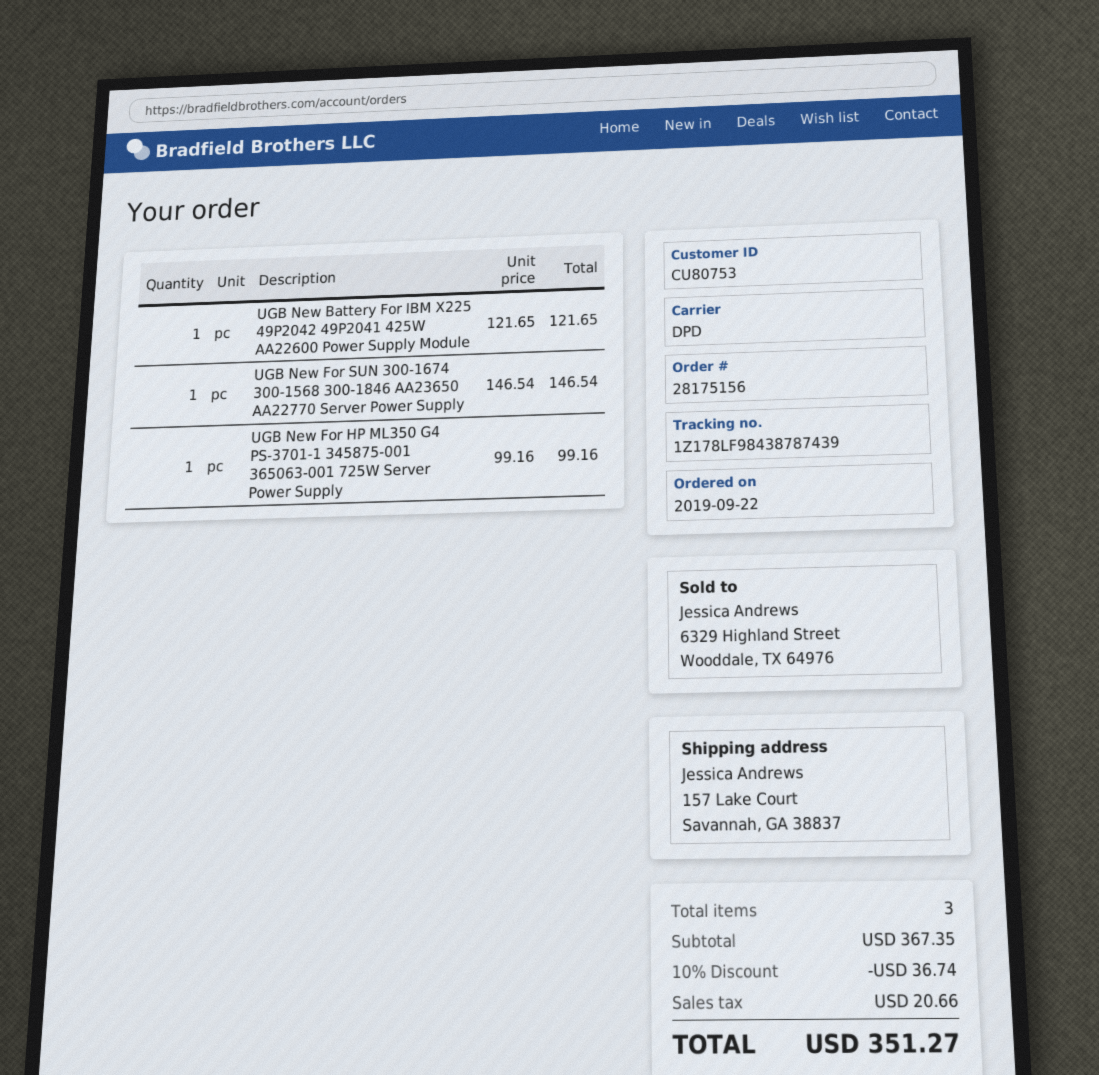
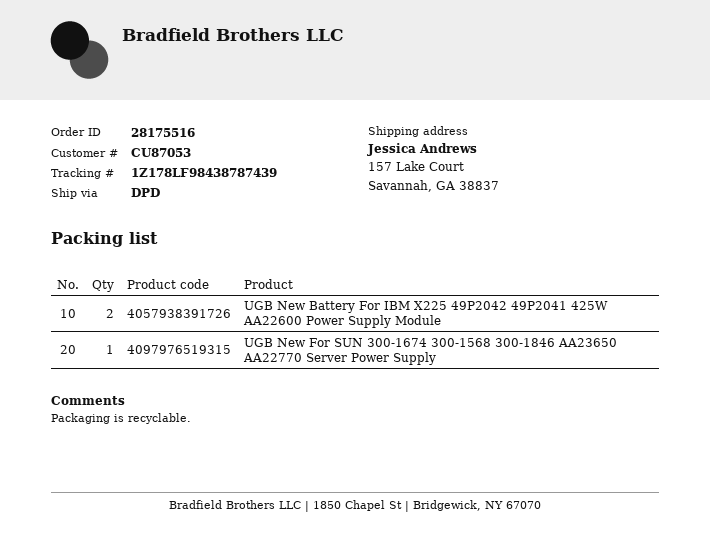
order number: 28175156 -> 28175516
customer number: CU80753 -> CU87053
UGB New Battery For IBM X225 49P2042 49P2041 425W AA22600 Power Supply Module: 1 -> 2
UGB New For HP ML350 G4 PS-3701-1 345875-001 365063-001 725W Server Power Supply: 1 -> none

